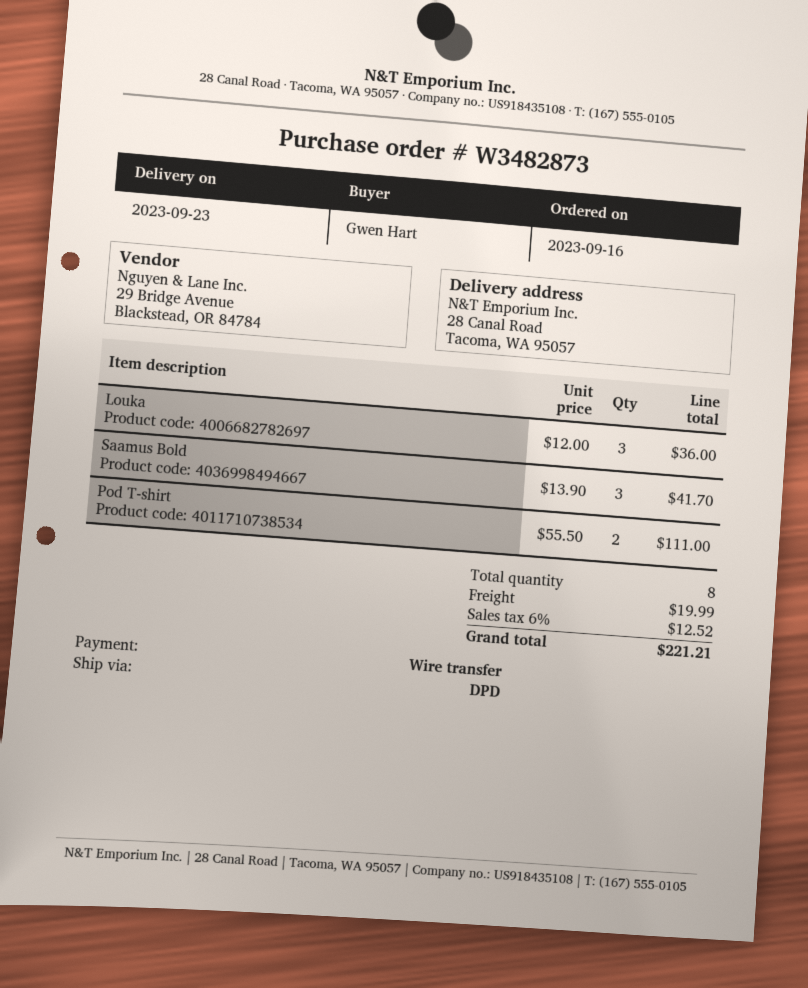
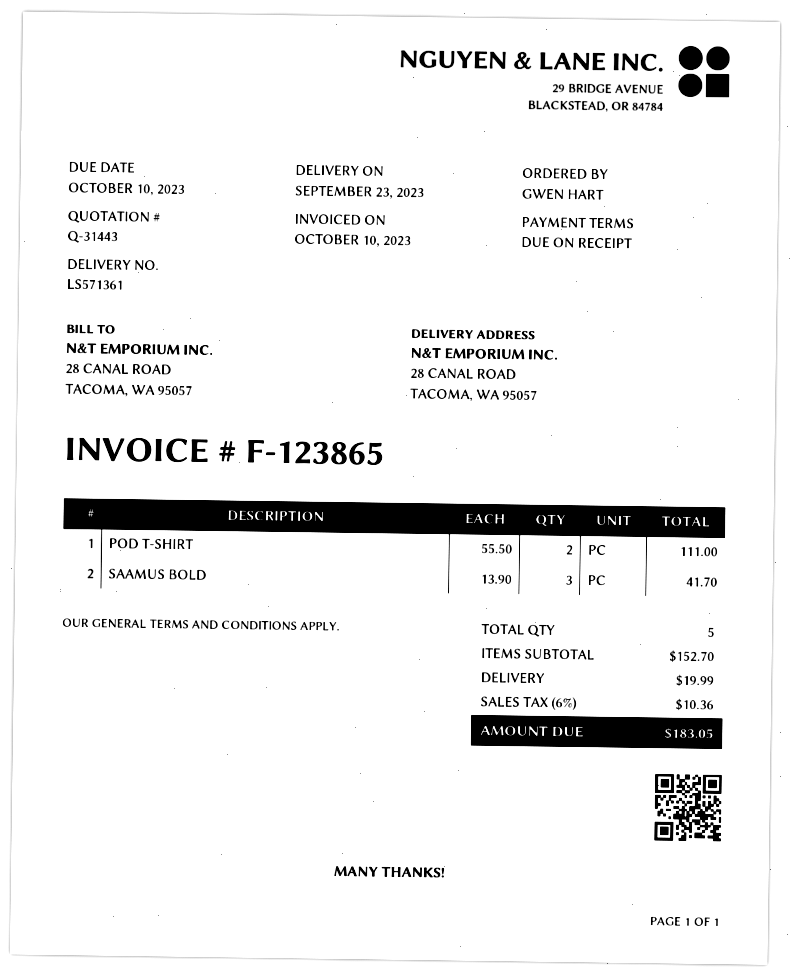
Louka: 3 x 12.00 = 36.00 -> none
total quantity: 8 -> 5
tax: 6% = 12.52 -> 6% = 10.36
total: 221.21 -> 183.05

